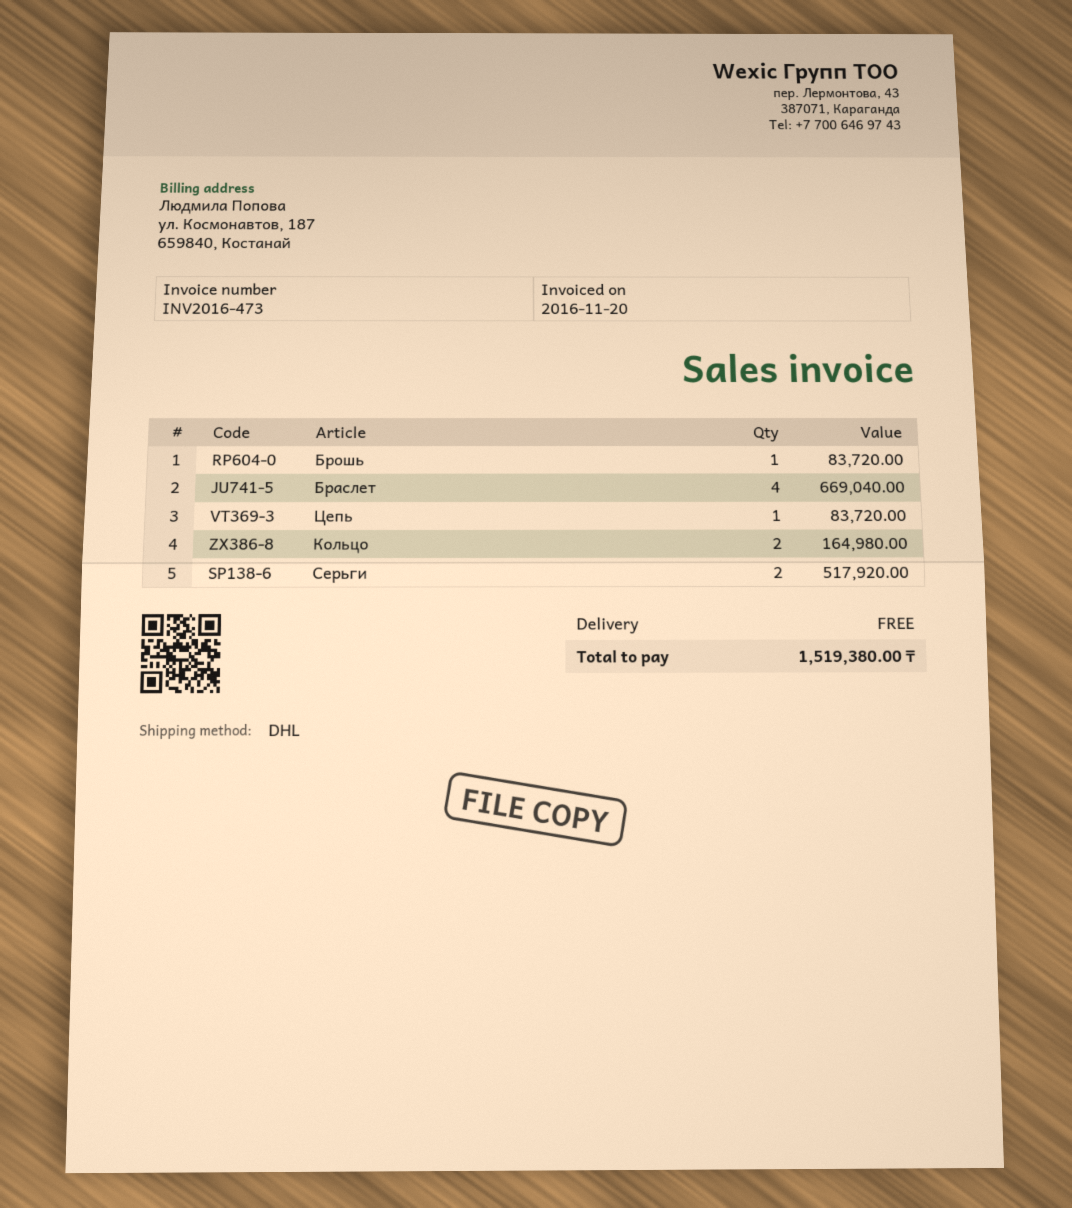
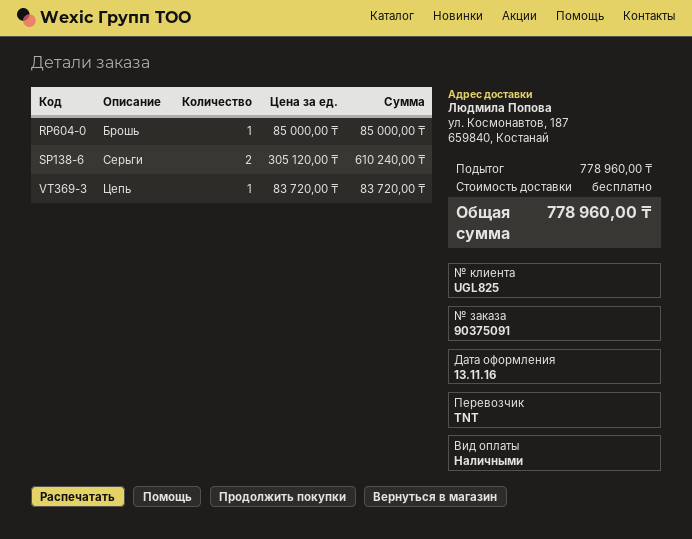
shipping method: DHL -> TNT
Брошь: 1 for 83720.00 -> 1 for 85000.00
Браслет: 4 for 669040.00 -> none
Кольцо: 2 for 164980.00 -> none
Серьги: 2 for 517920.00 -> 2 for 610240.00
total: 1519380.00 -> 778960.00

